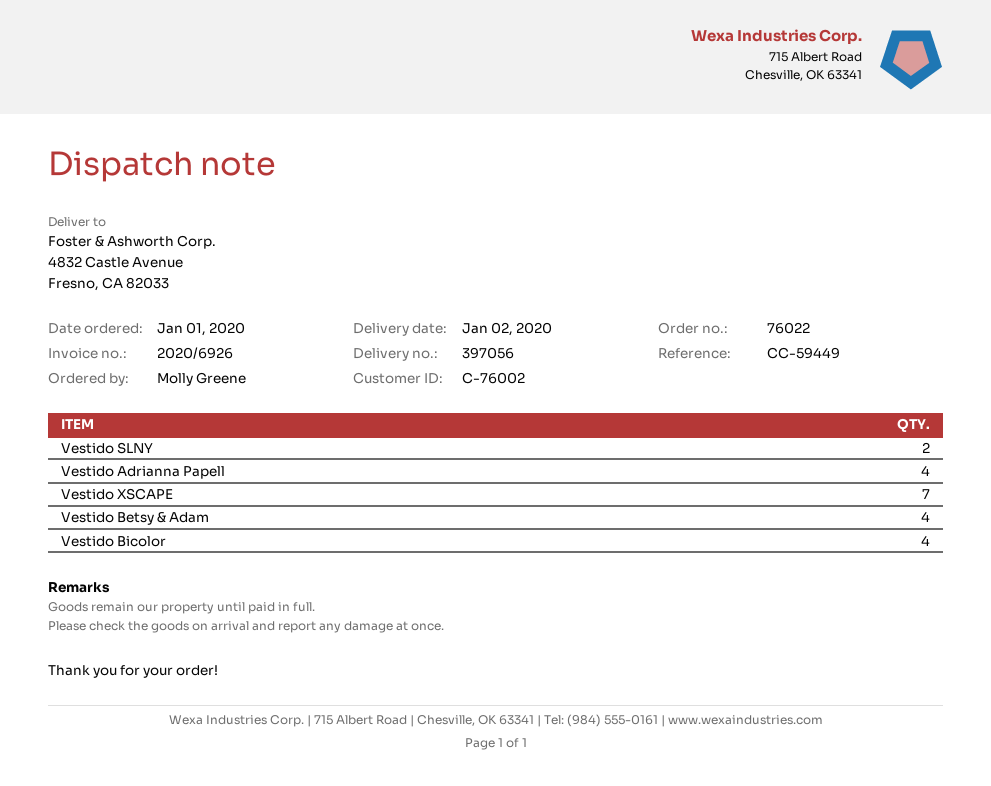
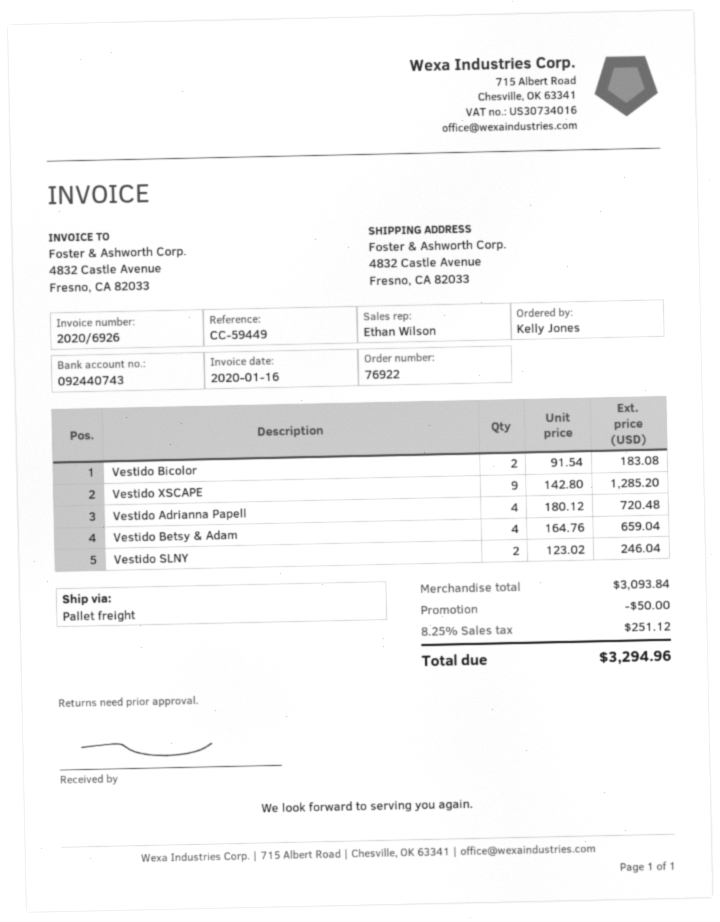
order number: 76022 -> 76922
ordered by: Molly Greene -> Kelly Jones
Vestido XSCAPE: 7 -> 9
Vestido Bicolor: 4 -> 2

